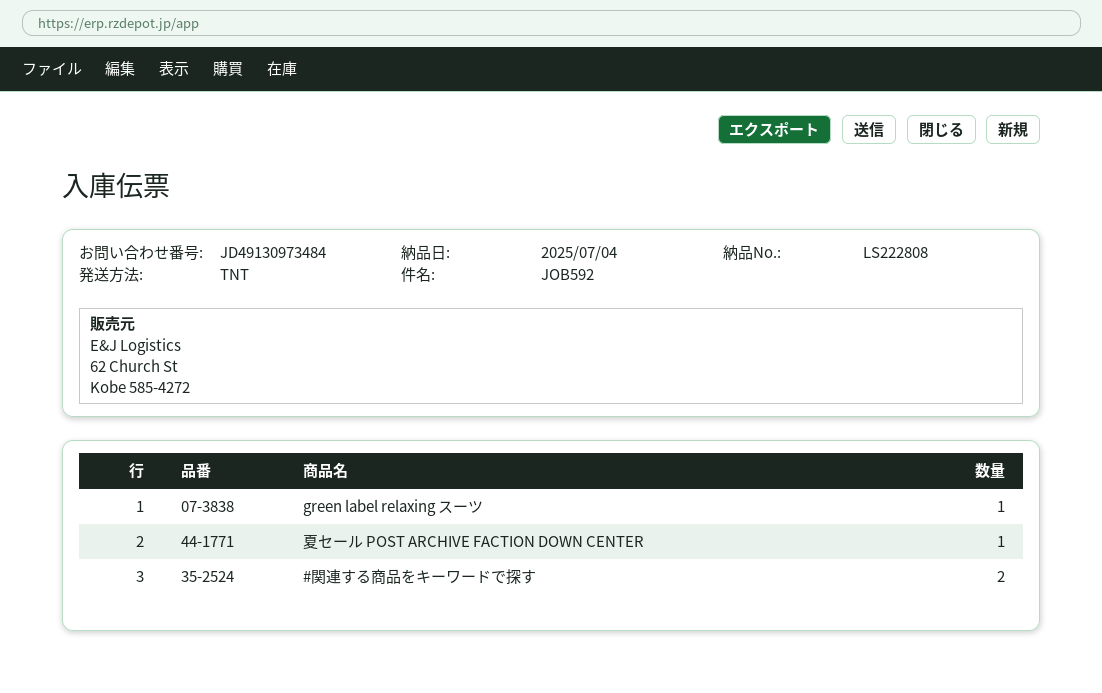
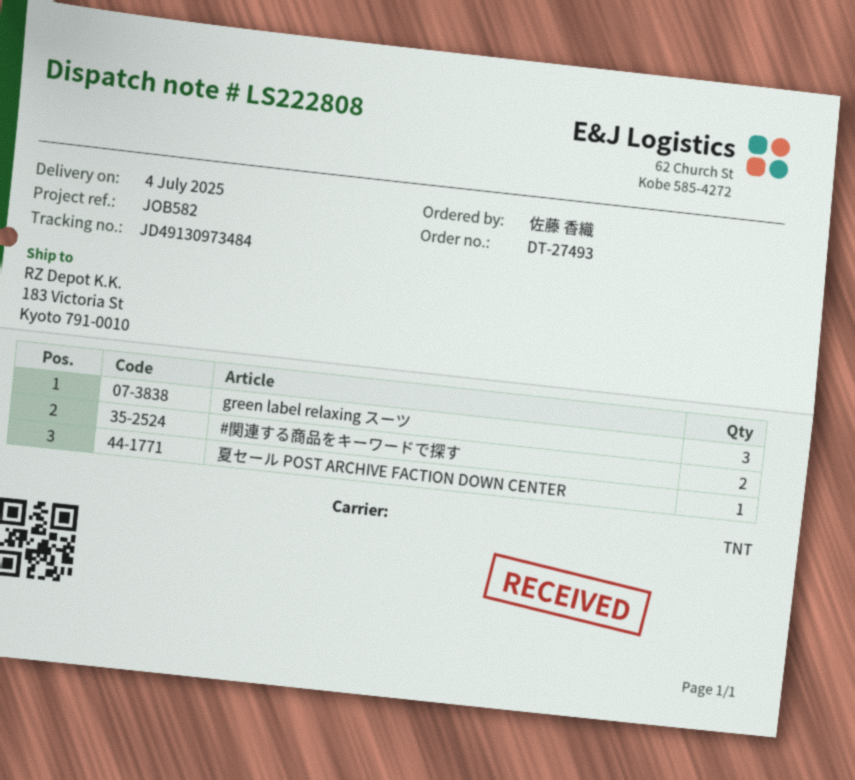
reference: JOB592 -> JOB582
green label relaxing スーツ: 1 -> 3

